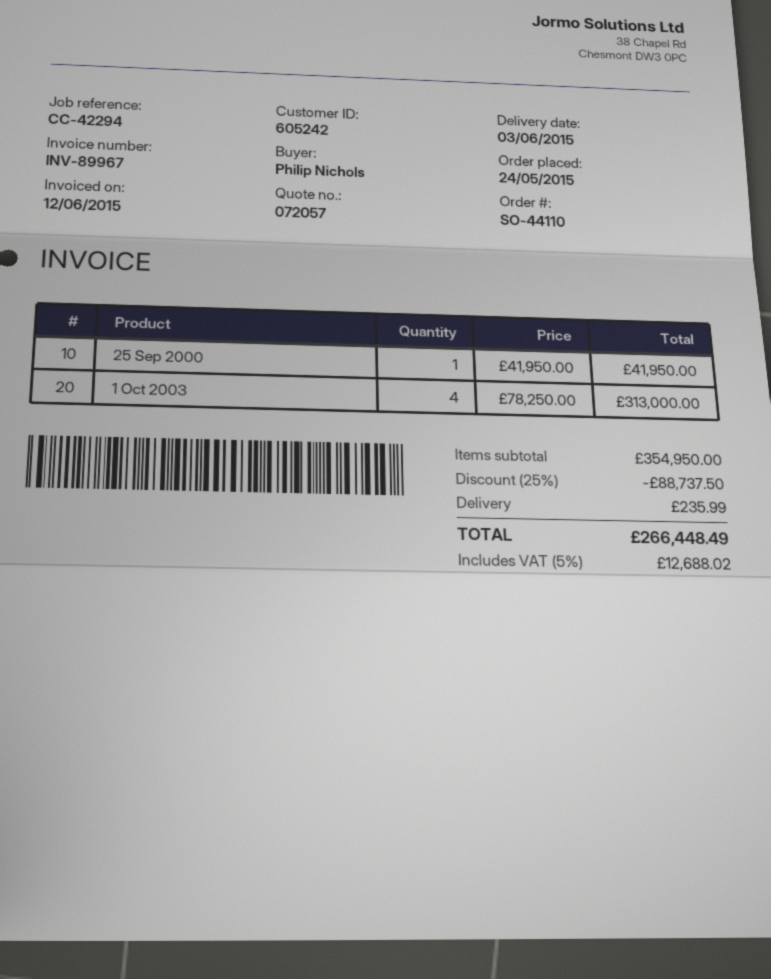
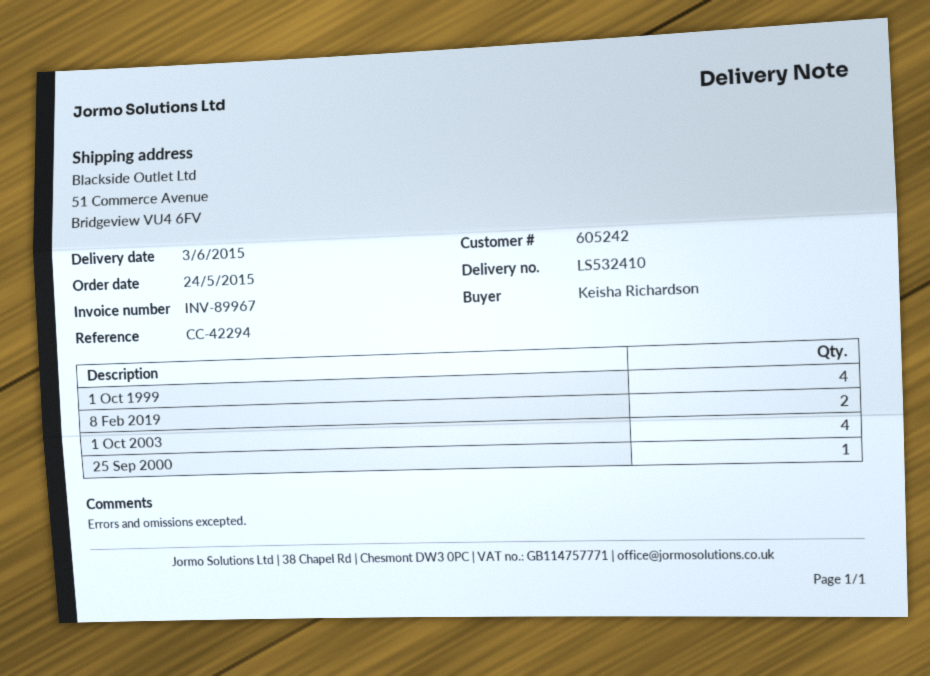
ordered by: Philip Nichols -> Keisha Richardson
1 Oct 1999: none -> 4
8 Feb 2019: none -> 2

